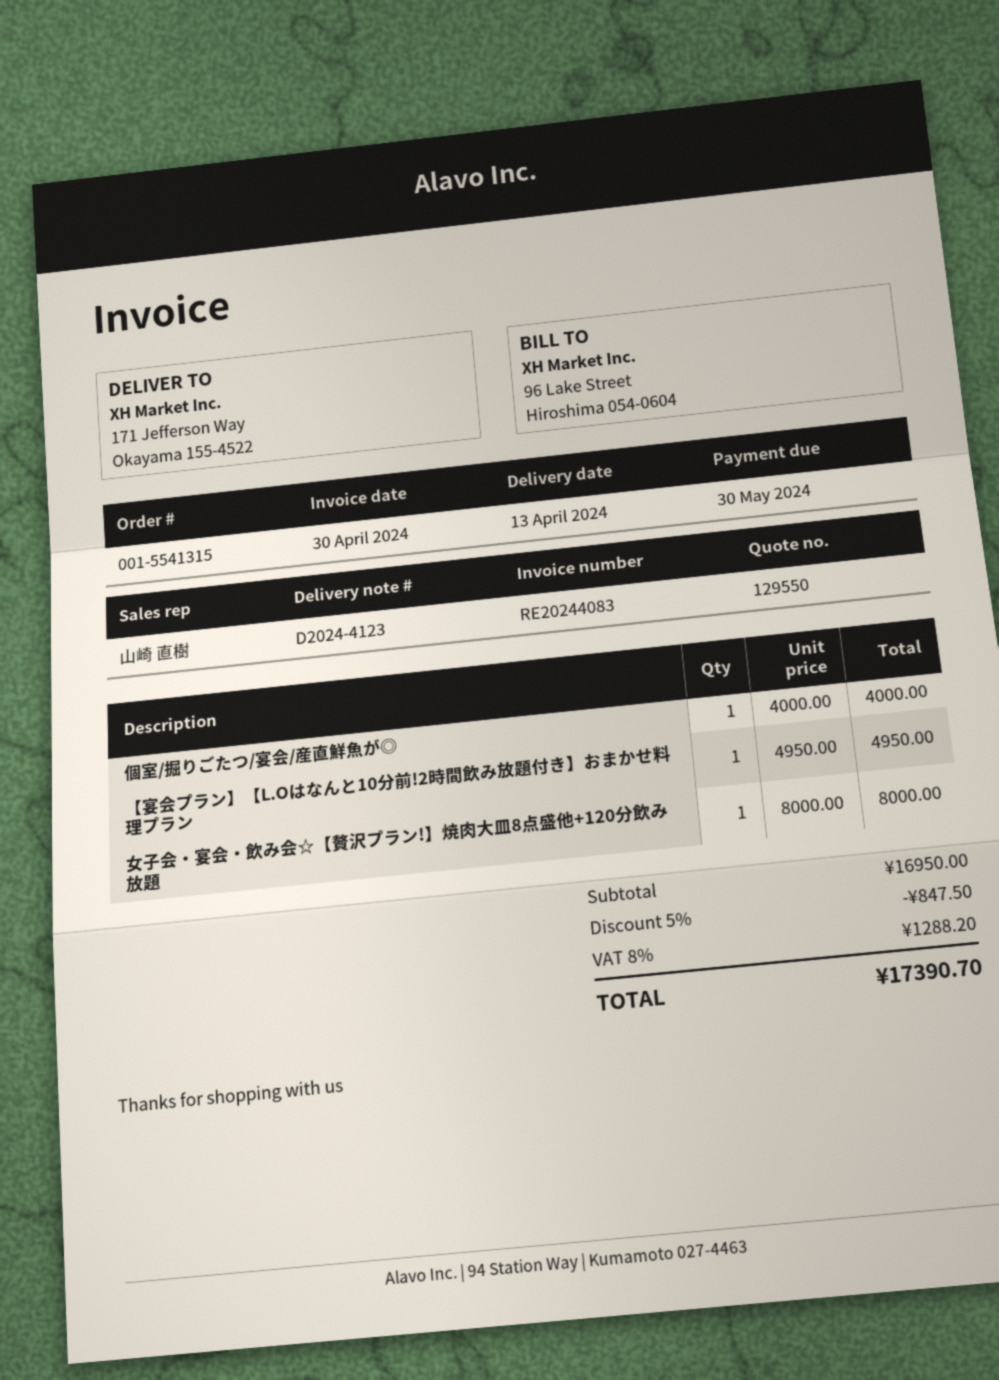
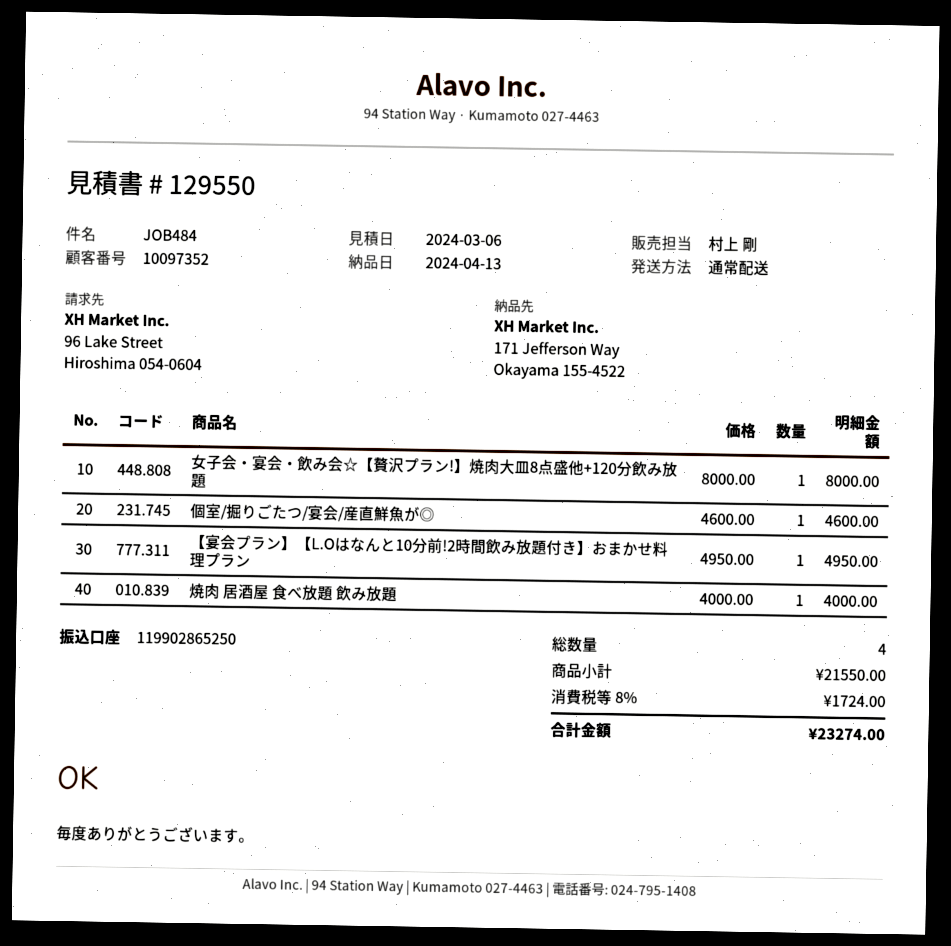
sales rep: 山崎 直樹 -> 村上 剛
個室/掘りごたつ/宴会/産直鮮魚が◎: 1 x 4000.00 = 4000.00 -> 1 x 4600.00 = 4600.00
焼肉 居酒屋 食べ放題 飲み放題: none -> 1 x 4000.00 = 4000.00
subtotal: 16950.00 -> 21550.00
discount: 5% = 847.50 -> none
tax: 8% = 1288.20 -> 8% = 1724.00
total: 17390.70 -> 23274.00

